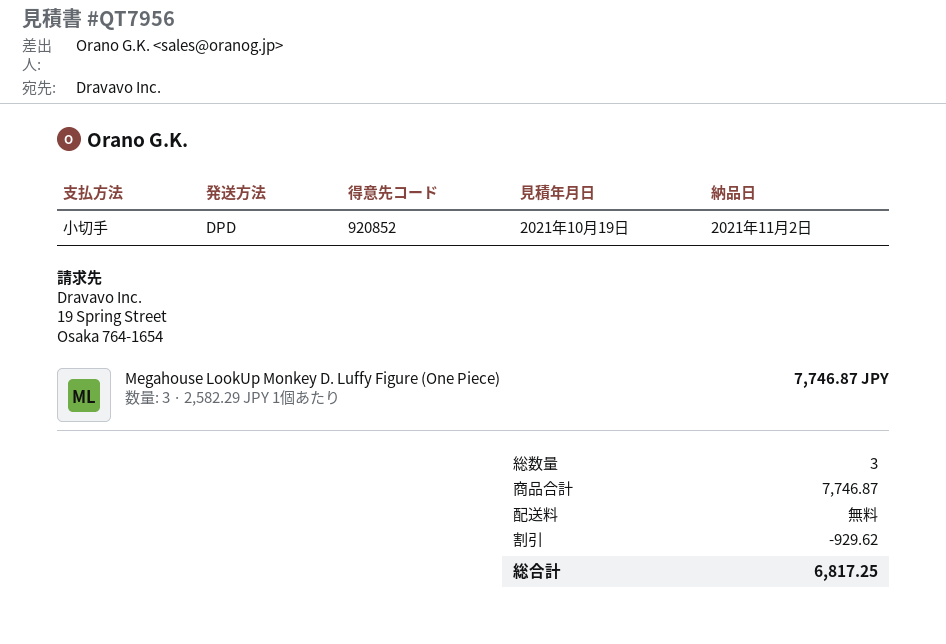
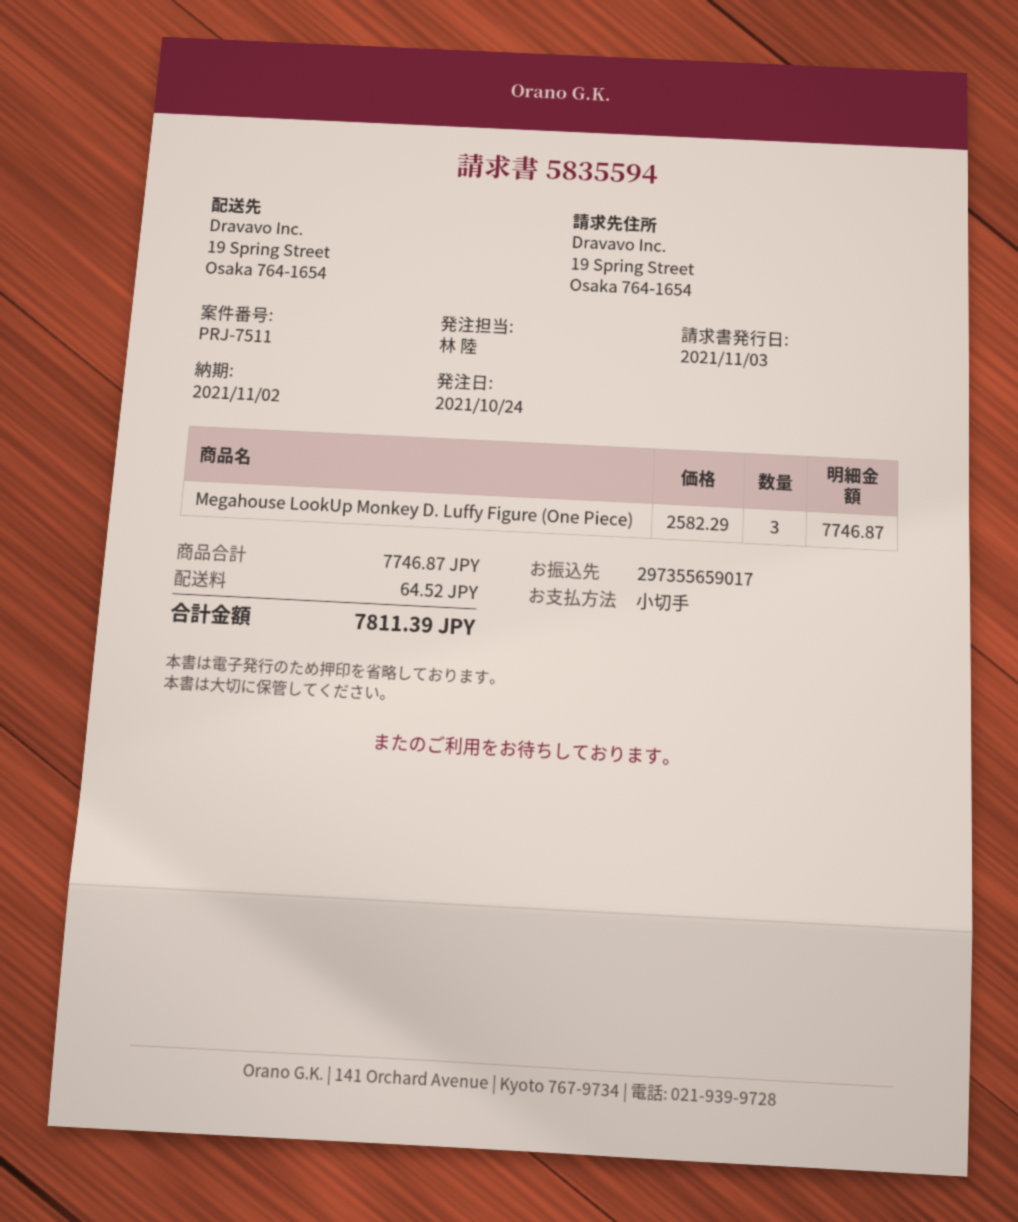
discount: 929.62 -> none
shipping: 0.00 -> 64.52
total: 6817.25 -> 7811.39

